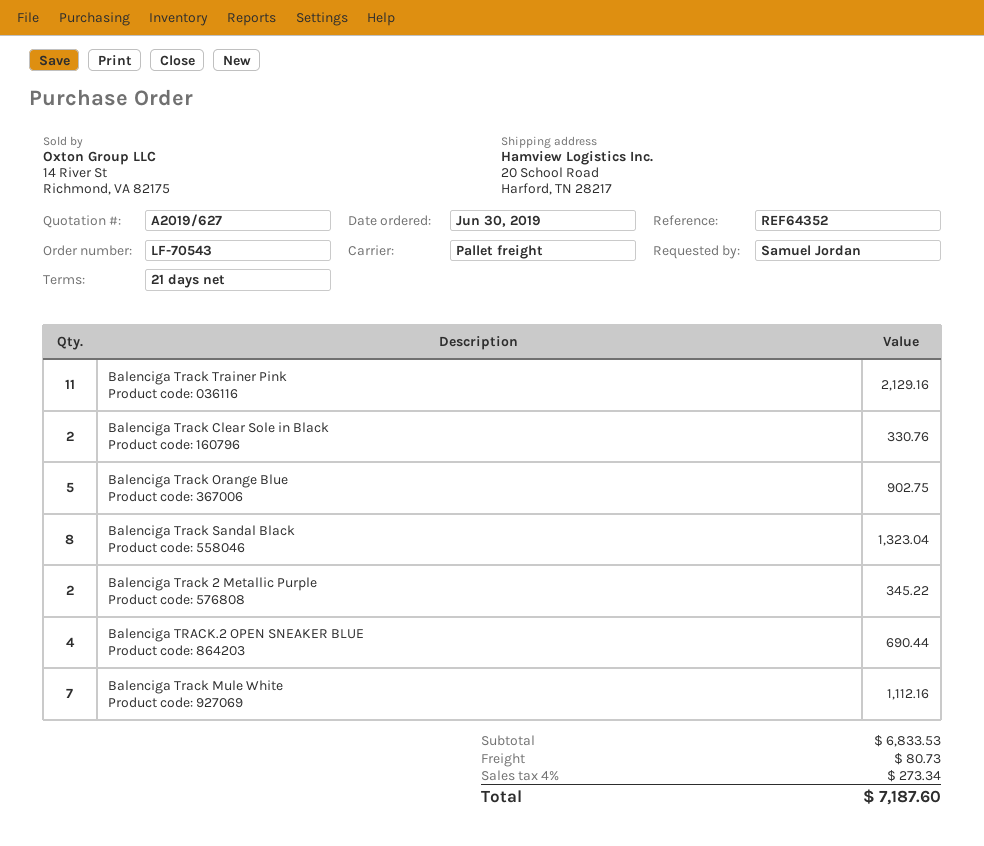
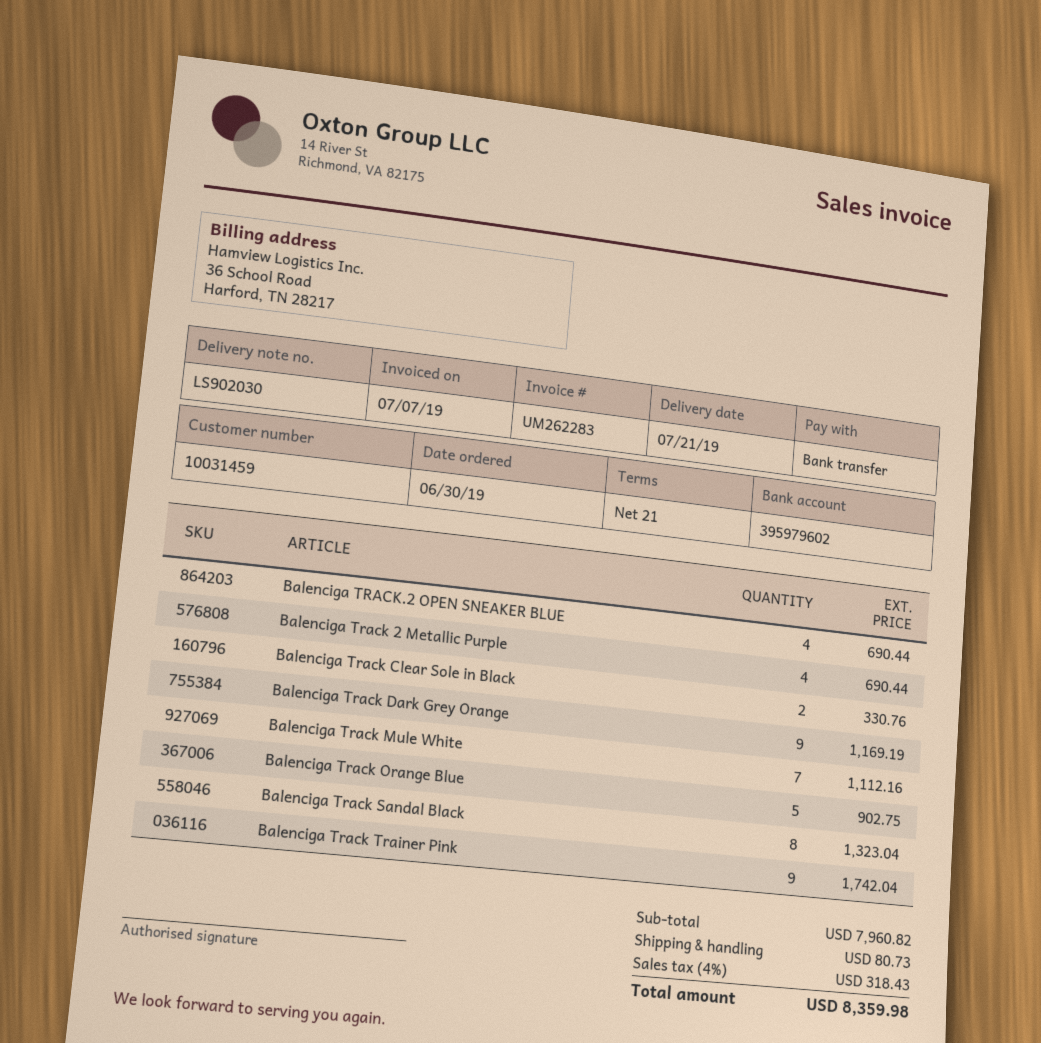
Balenciga Track Trainer Pink: 11 for 2129.16 -> 9 for 1742.04
Balenciga Track 2 Metallic Purple: 2 for 345.22 -> 4 for 690.44
Balenciga Track Dark Grey Orange: none -> 9 for 1169.19
subtotal: 6833.53 -> 7960.82
tax: 4% = 273.34 -> 4% = 318.43
total: 7187.60 -> 8359.98

